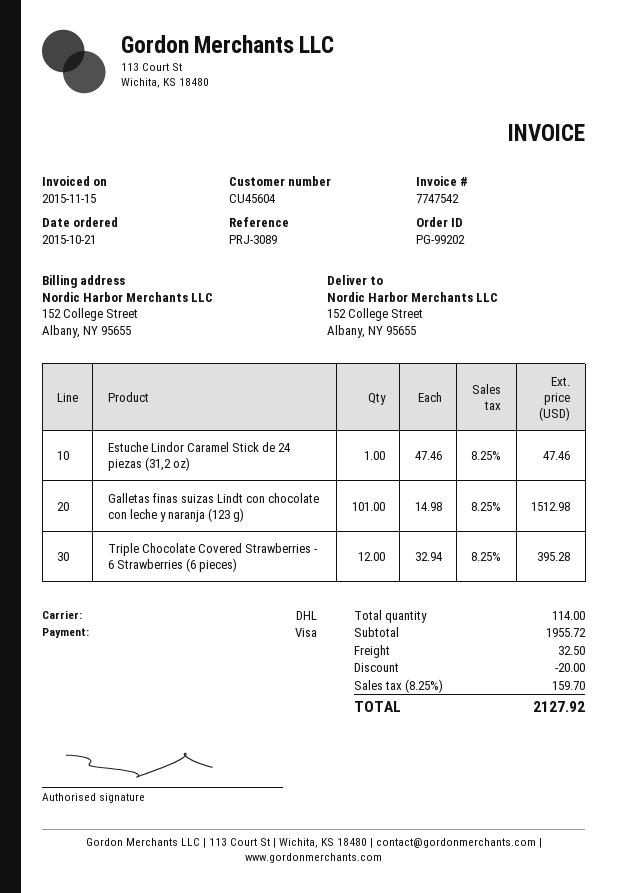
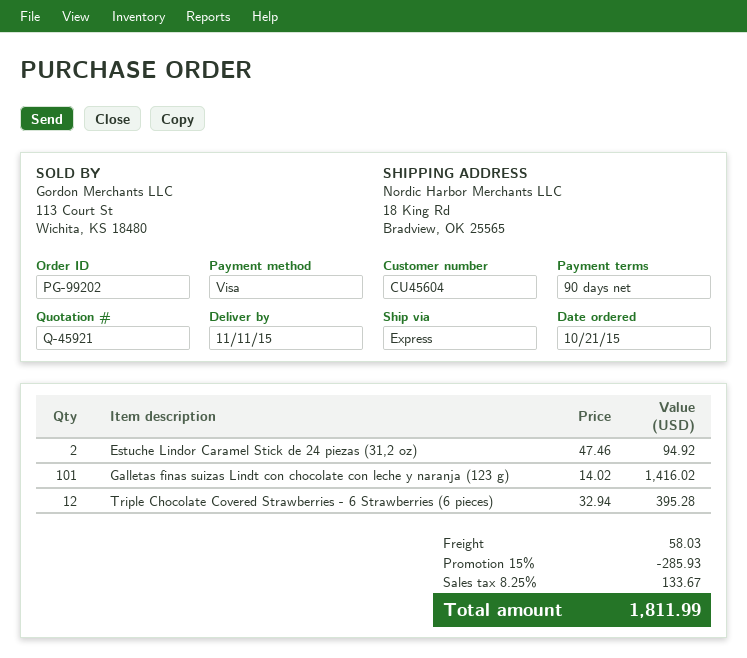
shipping method: DHL -> express
ship to: 152 College Street, Albany, NY 95655 -> 18 King Rd, Bradview, OK 25565
Estuche Lindor Caramel Stick de 24 piezas (31,2 oz): 1 x 47.46 = 47.46 -> 2 x 47.46 = 94.92
Galletas finas suizas Lindt con chocolate con leche y naranja (123 g): 101 x 14.98 = 1512.98 -> 101 x 14.02 = 1416.02
discount: 20.00 -> 285.93
shipping: 32.50 -> 58.03
tax: 8.25% = 159.70 -> 8.25% = 133.67
total: 2127.92 -> 1811.99

